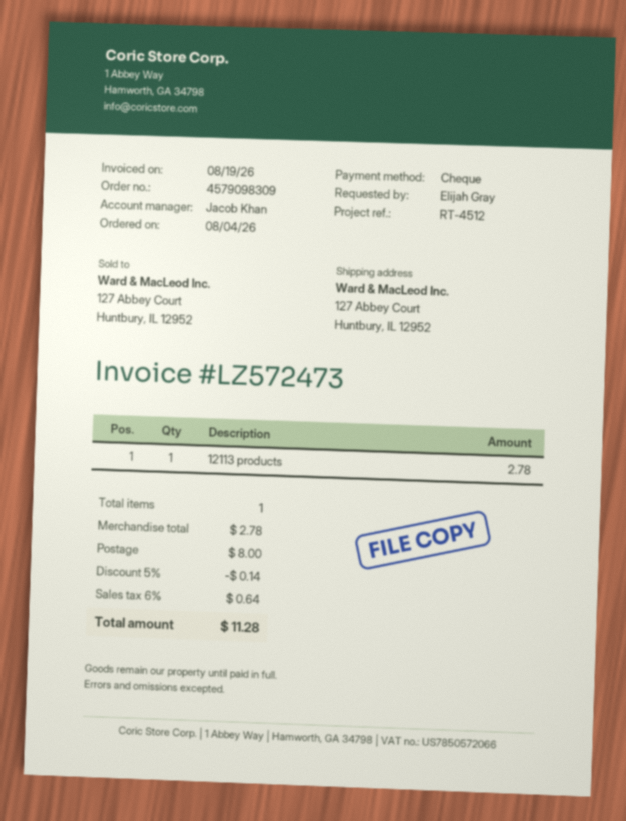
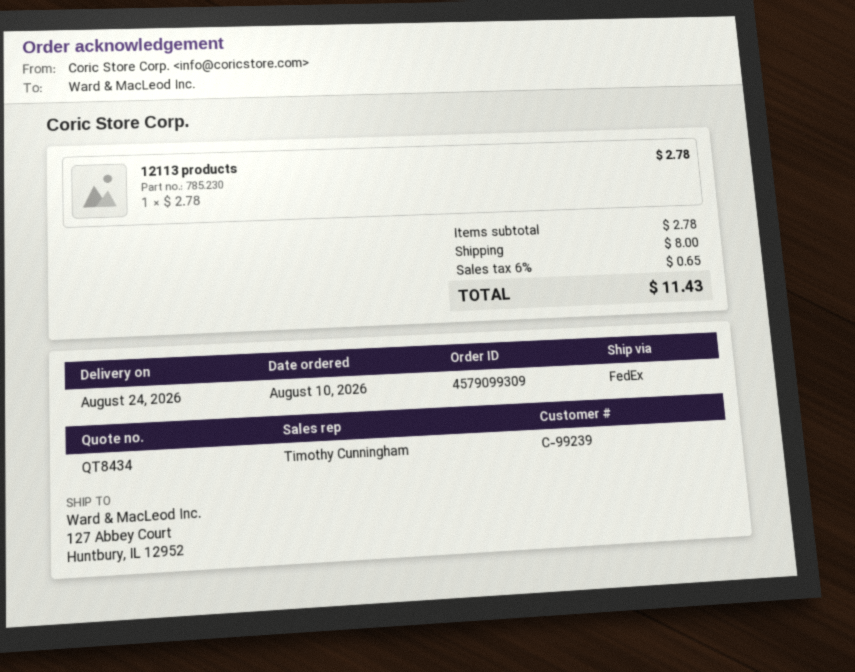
order number: 4579098309 -> 4579099309
order date: 2026-08-04 -> 2026-08-10
sales rep: Jacob Khan -> Timothy Cunningham
discount: 5% = 0.14 -> none
tax: 6% = 0.64 -> 6% = 0.65
total: 11.28 -> 11.43

